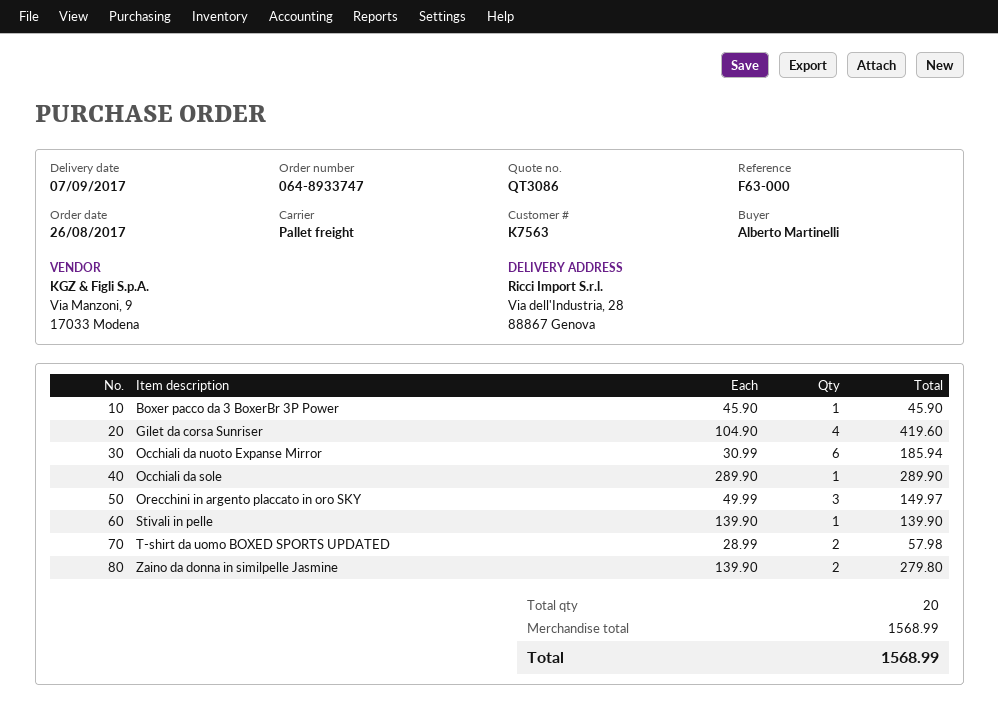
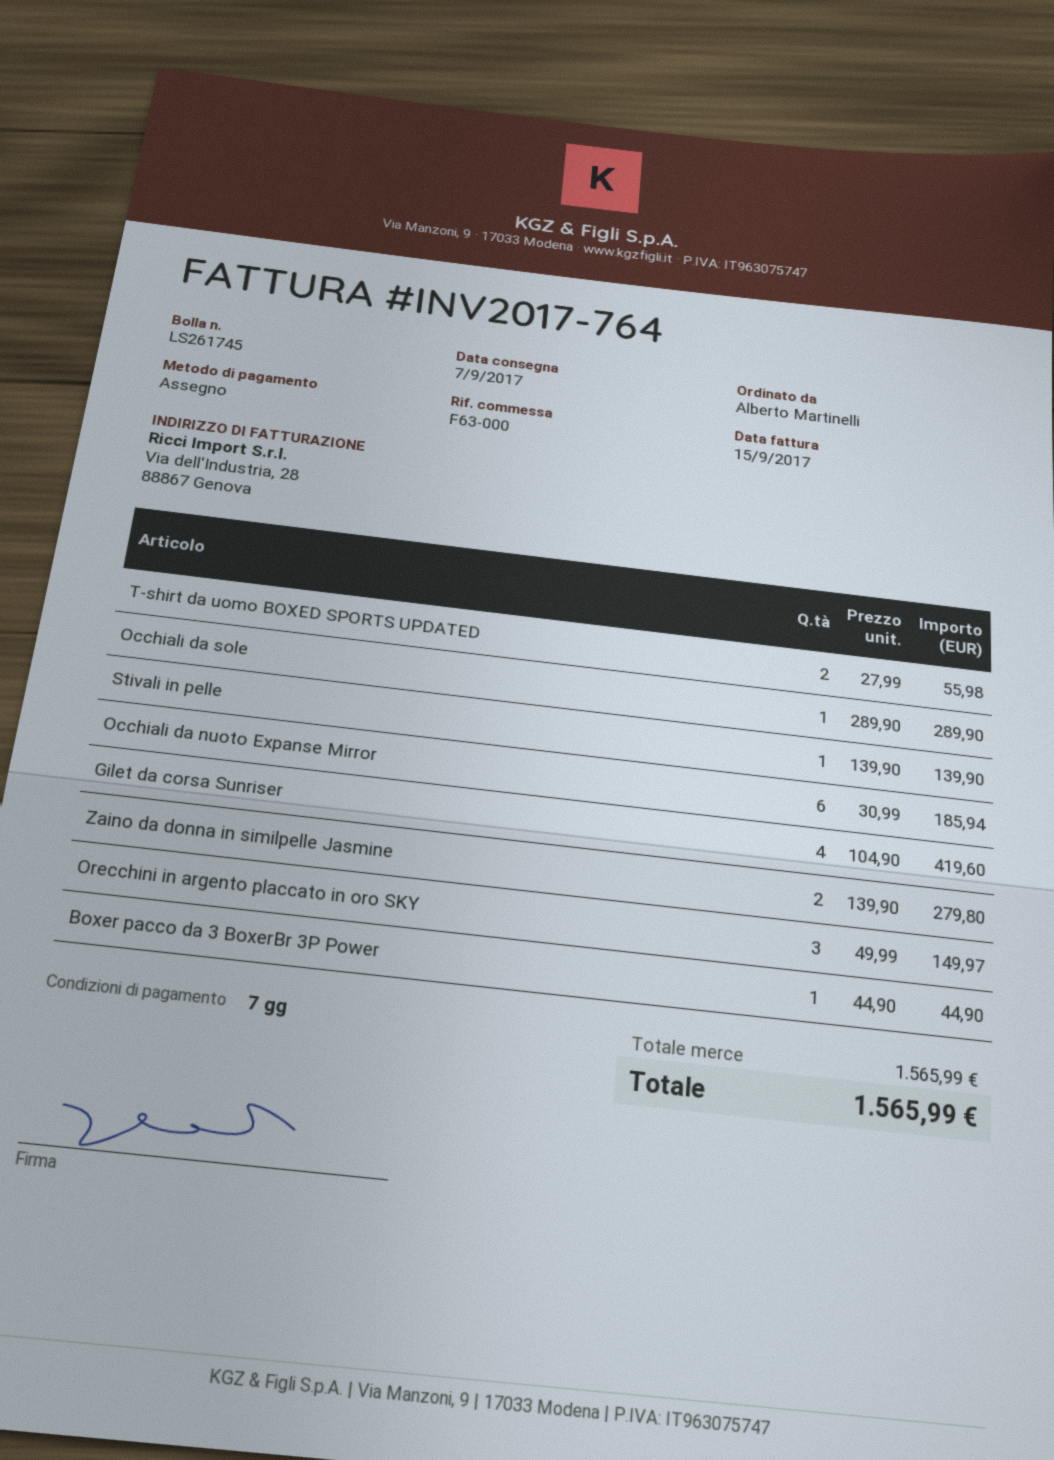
Boxer pacco da 3 BoxerBr 3P Power: 1 x 45.90 = 45.90 -> 1 x 44.90 = 44.90
T-shirt da uomo BOXED SPORTS UPDATED: 2 x 28.99 = 57.98 -> 2 x 27.99 = 55.98
subtotal: 1568.99 -> 1565.99
total: 1568.99 -> 1565.99

